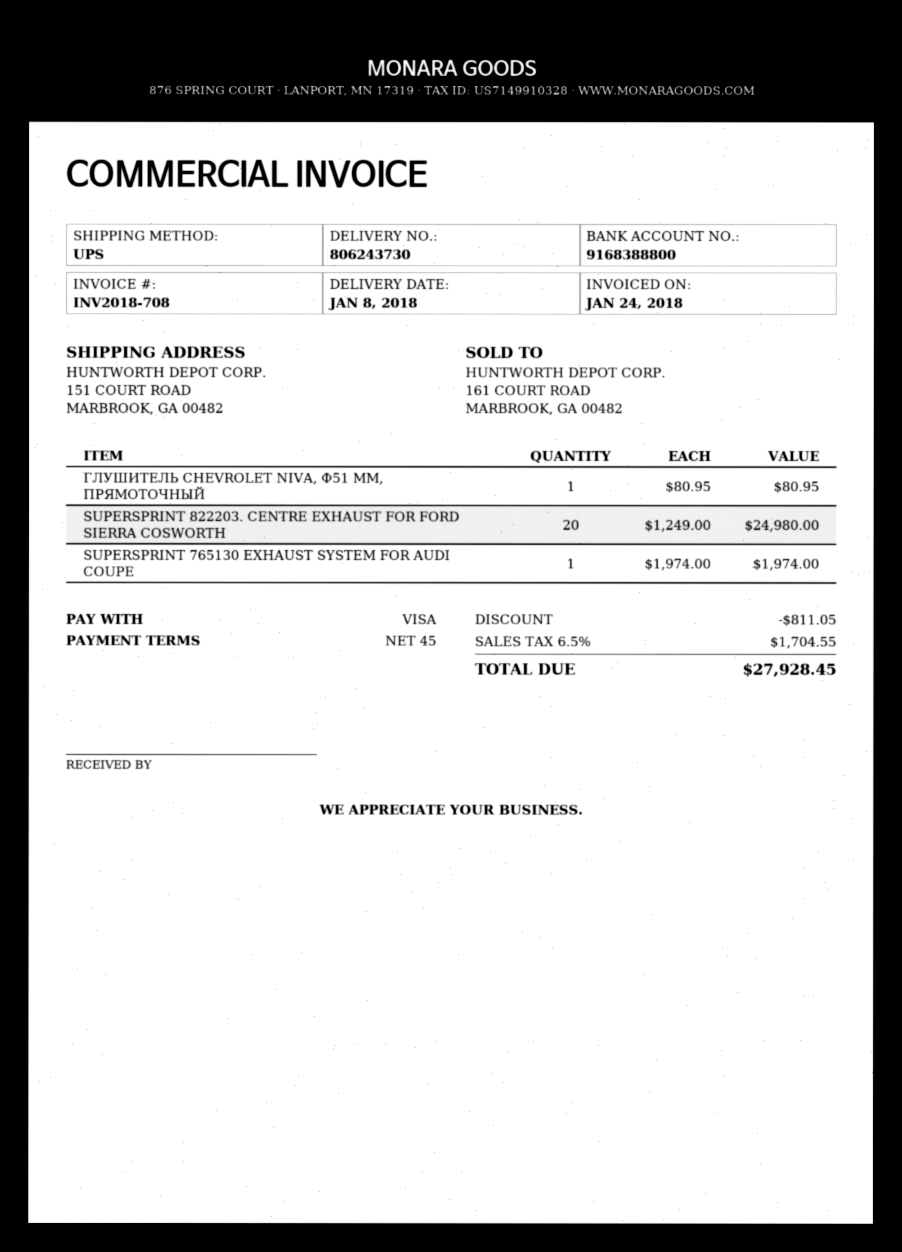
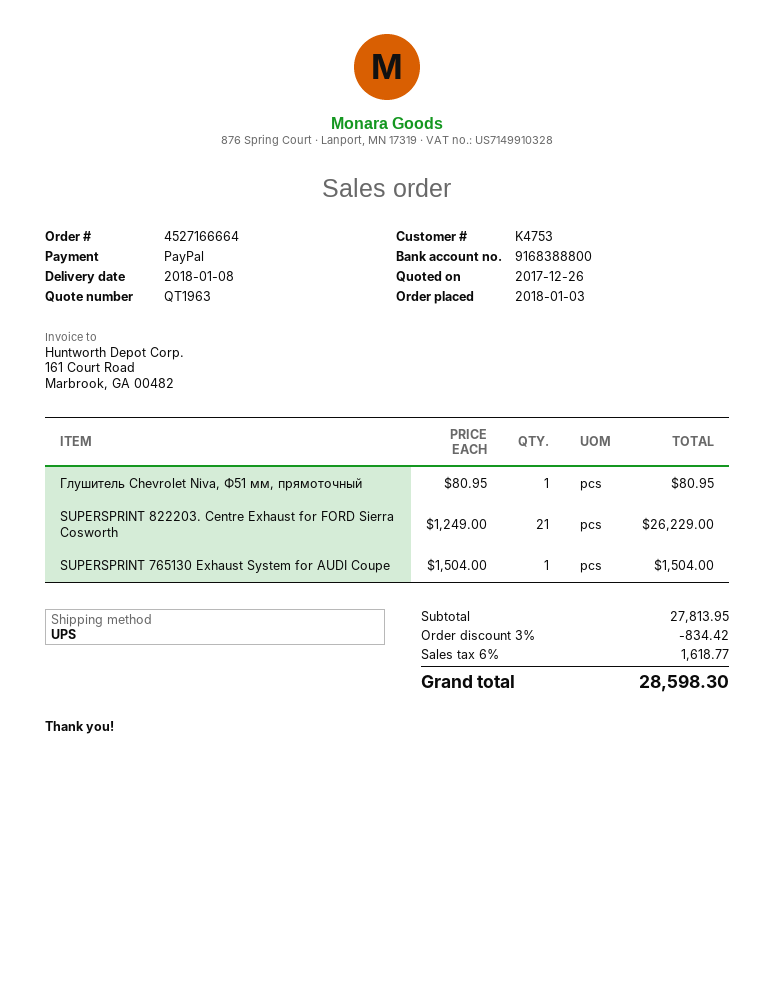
payment method: Visa -> PayPal
SUPERSPRINT 822203. CENTRE EXHAUST FOR FORD SIERRA COSWORTH: 20 x 1249.00 = 24980.00 -> 21 x 1249.00 = 26229.00
SUPERSPRINT 765130 EXHAUST SYSTEM FOR AUDI COUPE: 1 x 1974.00 = 1974.00 -> 1 x 1504.00 = 1504.00
discount: 811.05 -> 834.42
tax: 6.5% = 1704.55 -> 6% = 1618.77
total: 27928.45 -> 28598.30

